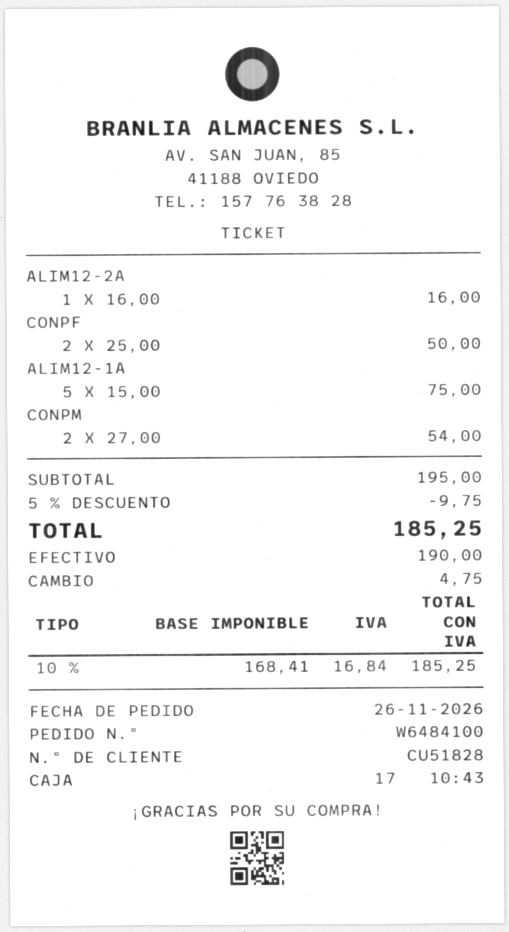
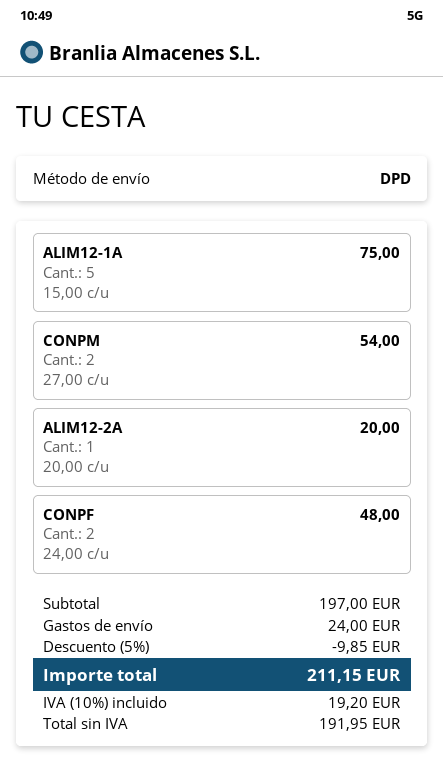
ALIM12-2A: 1 x 16.00 = 16.00 -> 1 x 20.00 = 20.00
CONPF: 2 x 25.00 = 50.00 -> 2 x 24.00 = 48.00
subtotal: 195.00 -> 197.00
discount: 5% = 9.75 -> 5% = 9.85
shipping: none -> 24.00
net: 168.41 -> 191.95
tax: 10% = 16.84 -> 10% = 19.20
total: 185.25 -> 211.15

